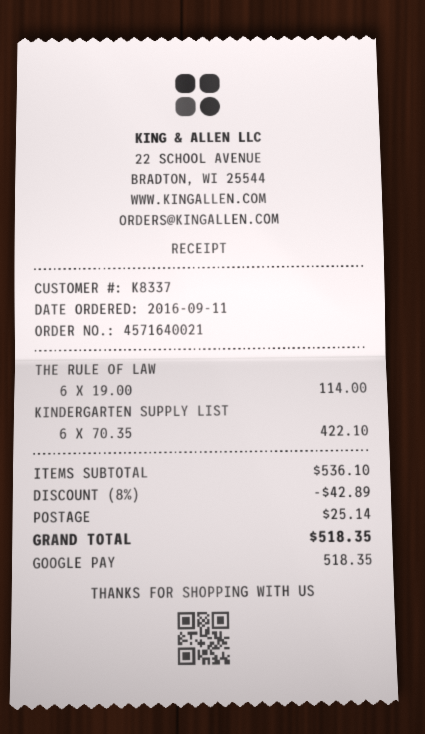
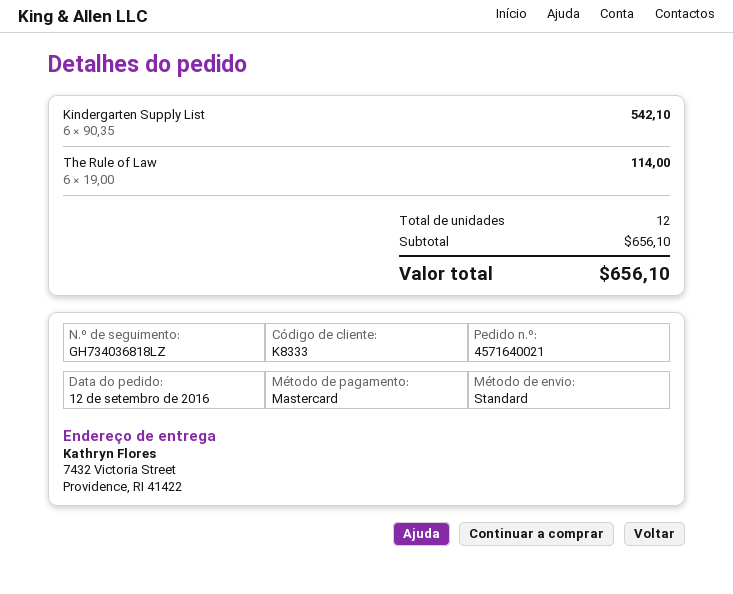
order date: 2016-09-11 -> 2016-09-12
customer number: K8337 -> K8333
payment method: Google Pay -> Mastercard
KINDERGARTEN SUPPLY LIST: 6 x 70.35 = 422.10 -> 6 x 90.35 = 542.10
subtotal: 536.10 -> 656.10
discount: 8% = 42.89 -> none
shipping: 25.14 -> none
total: 518.35 -> 656.10

